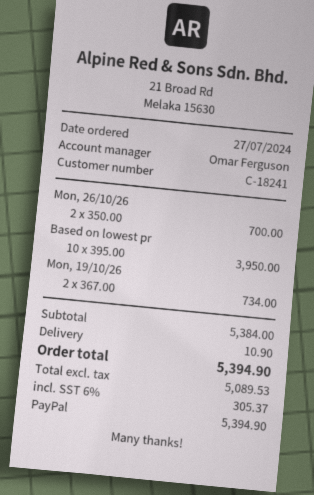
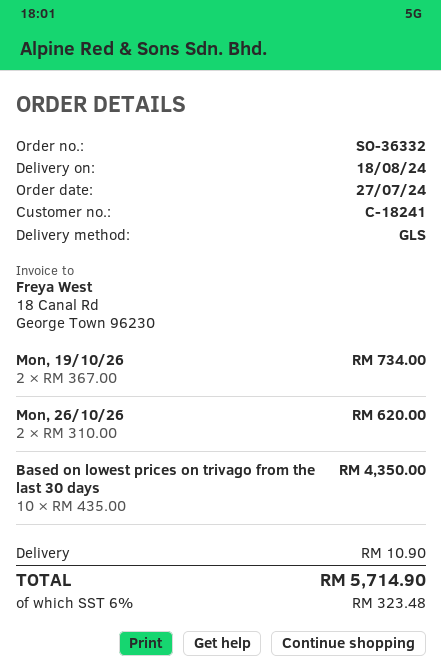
Mon, 26/10/26: 2 x 350.00 = 700.00 -> 2 x 310.00 = 620.00
Based on lowest pr: 10 x 395.00 = 3950.00 -> 10 x 435.00 = 4350.00
tax: 6% = 305.37 -> 6% = 323.48
total: 5394.90 -> 5714.90

